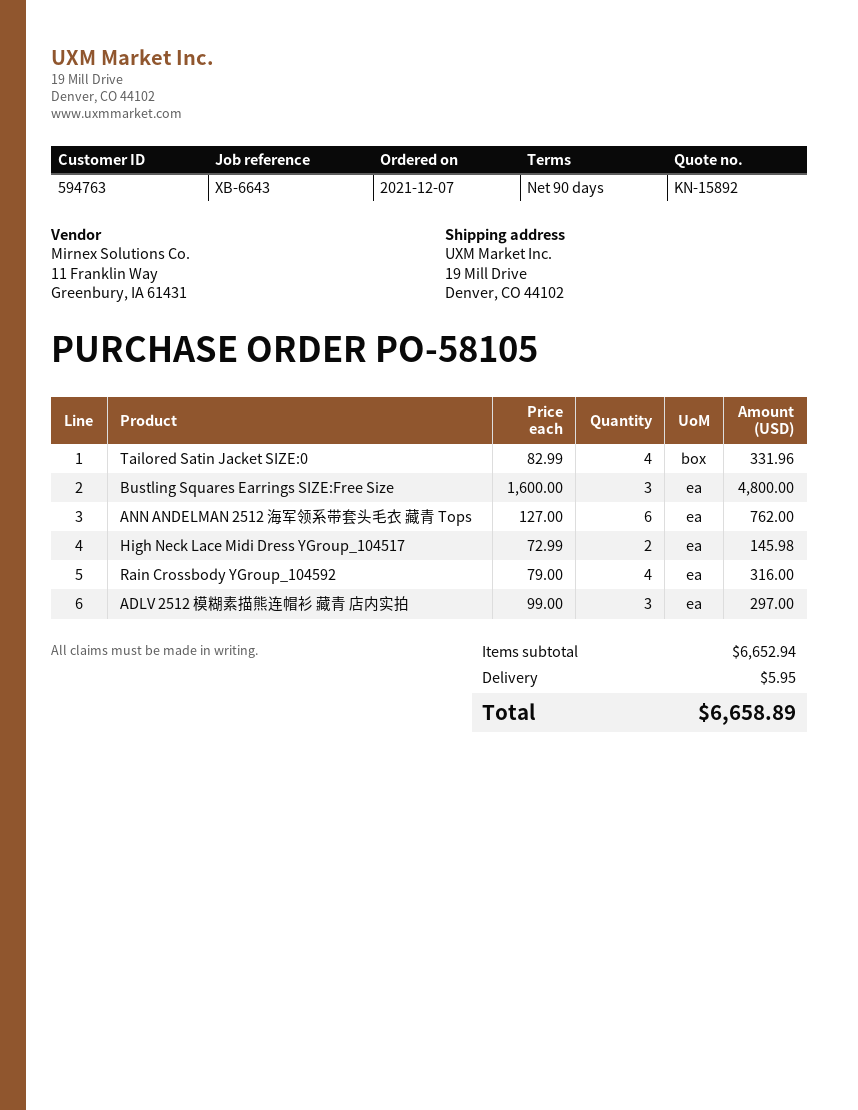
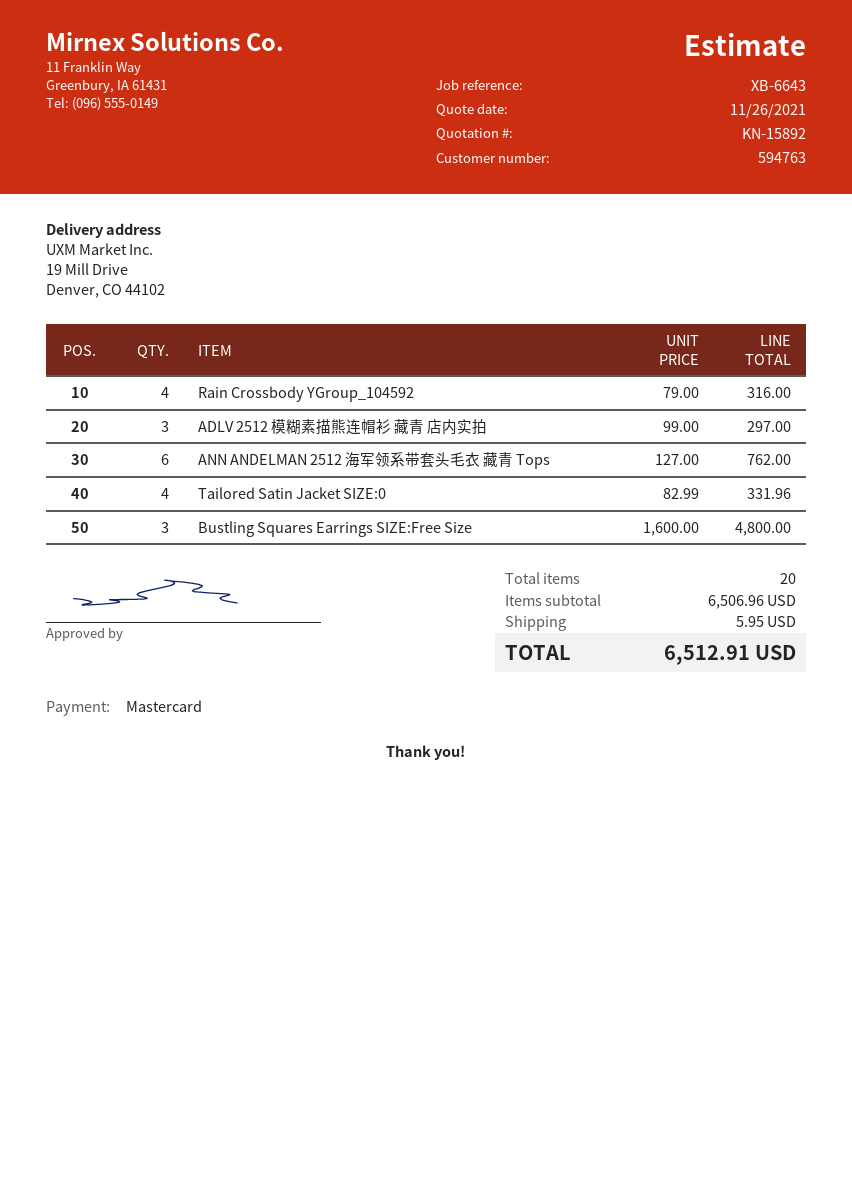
High Neck Lace Midi Dress YGroup_104517: 2 x 72.99 = 145.98 -> none
subtotal: 6652.94 -> 6506.96
total: 6658.89 -> 6512.91

